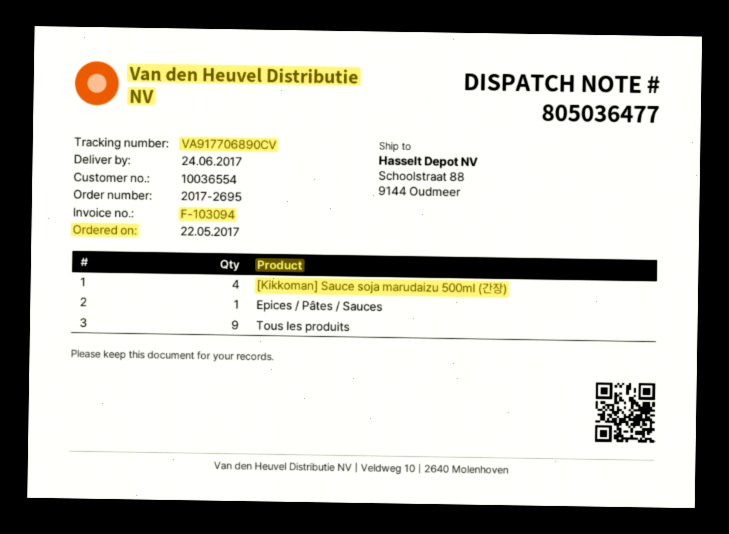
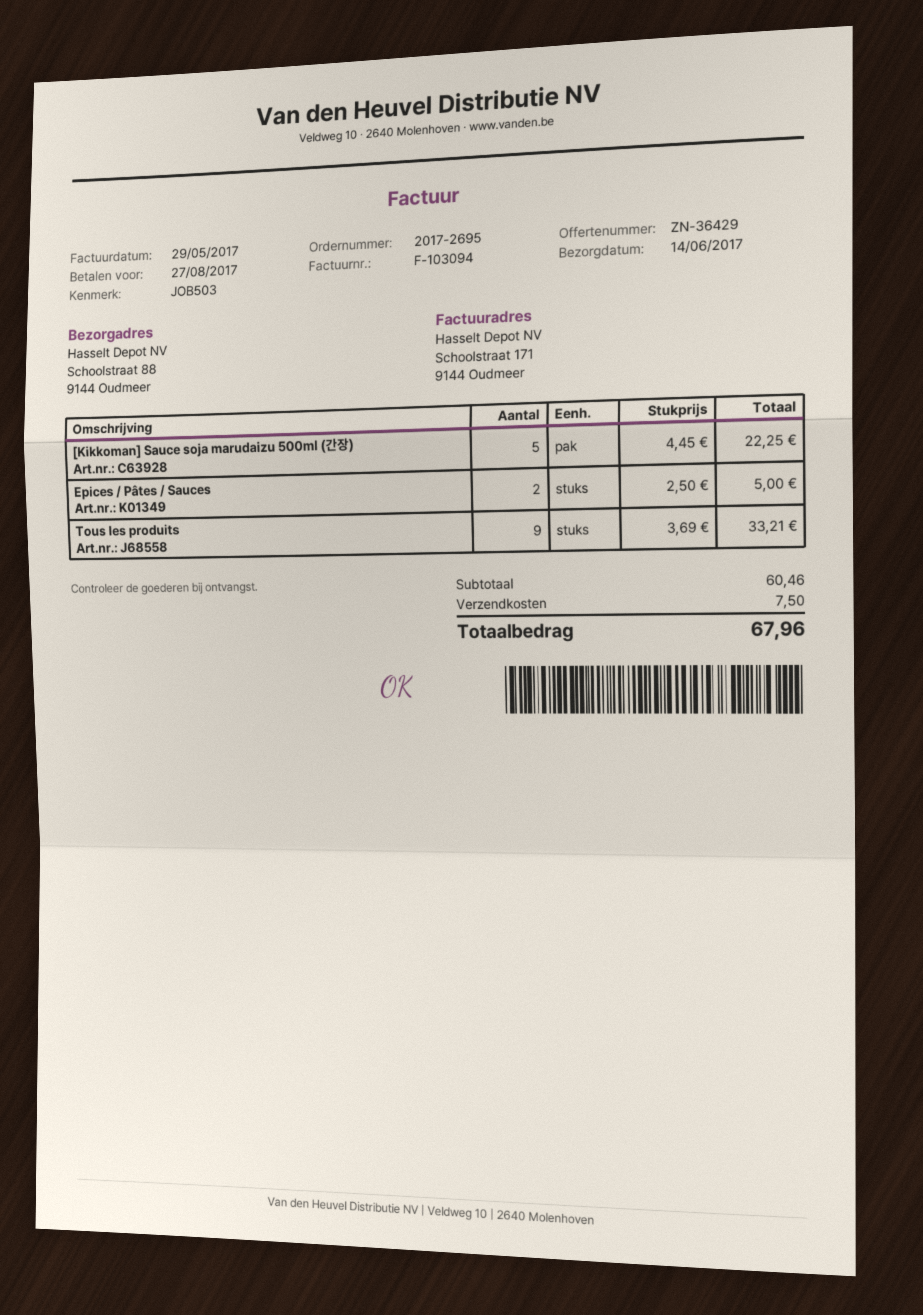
delivery date: 2017-06-24 -> 2017-06-14
[Kikkoman] Sauce soja marudaizu 500ml (간장): 4 -> 5
Epices / Pâtes / Sauces: 1 -> 2

